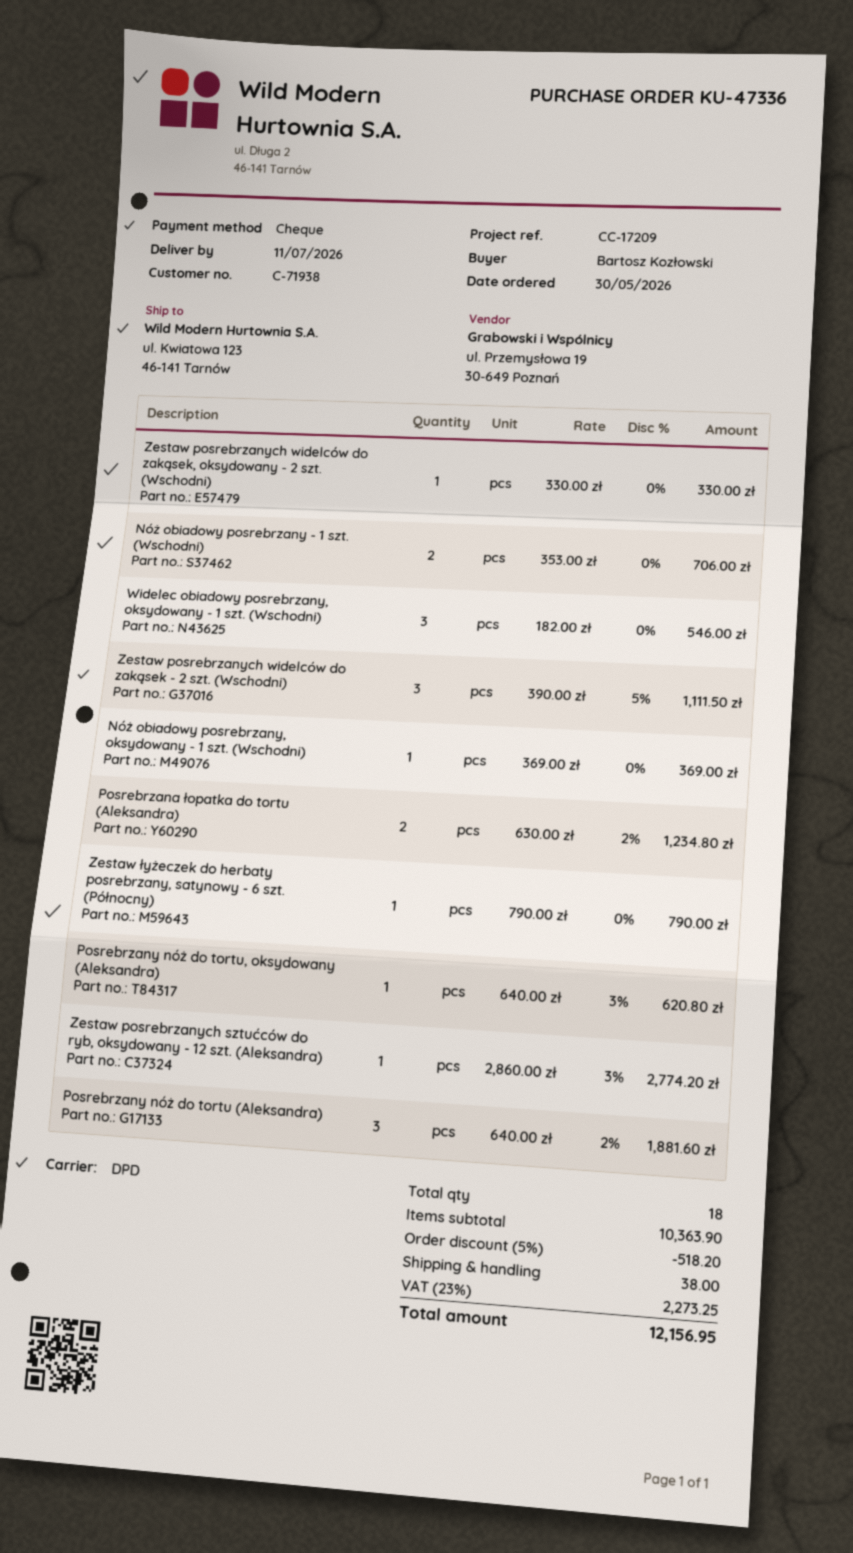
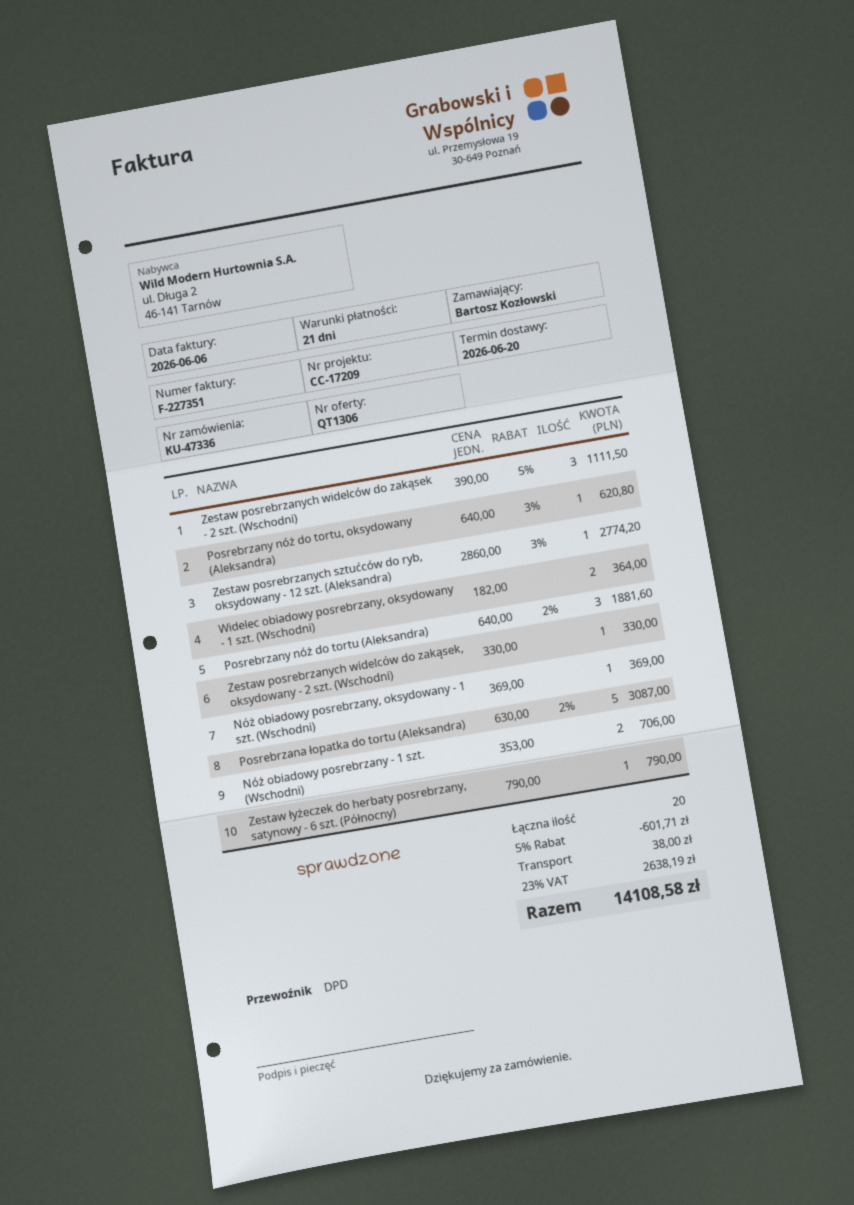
delivery date: 2026-07-11 -> 2026-06-20
Widelec obiadowy posrebrzany, oksydowany - 1 szt. (Wschodni): 3 x 182.00 = 546.00 -> 2 x 182.00 = 364.00
Posrebrzana łopatka do tortu (Aleksandra): 2 x 630.00 - 2% = 1234.80 -> 5 x 630.00 - 2% = 3087.00
total quantity: 18 -> 20
discount: 5% = 518.20 -> 5% = 601.71
tax: 23% = 2273.25 -> 23% = 2638.19
total: 12156.95 -> 14108.58

